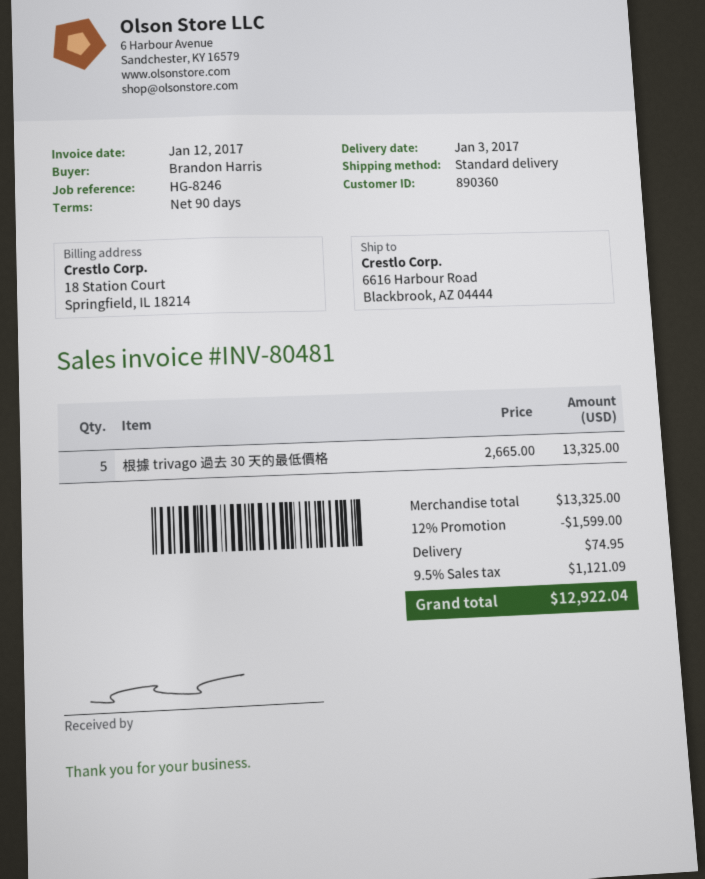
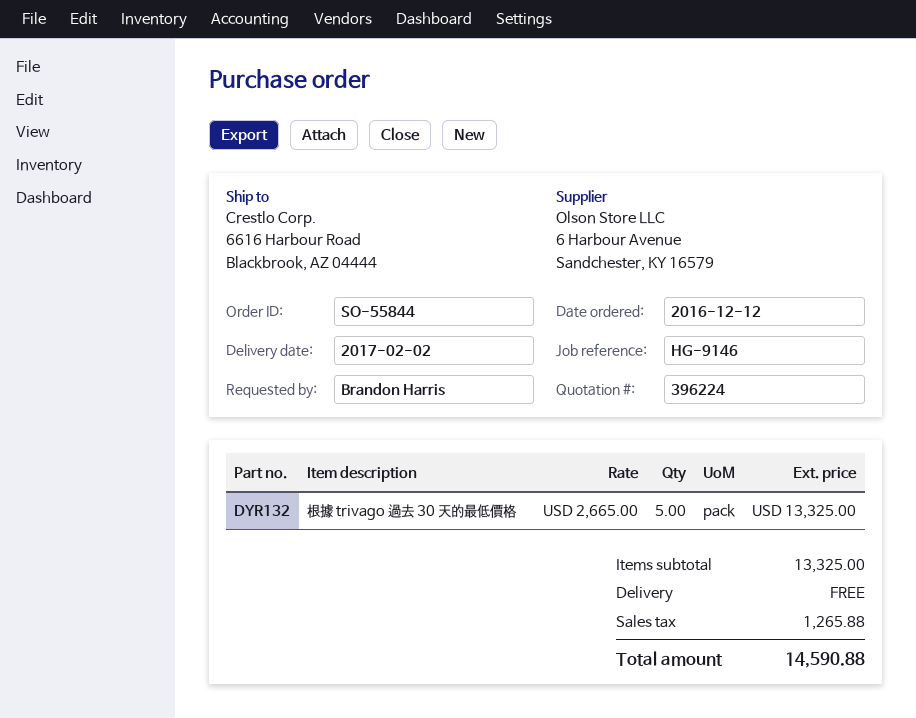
delivery date: 2017-01-03 -> 2017-02-02
reference: HG-8246 -> HG-9146
discount: 12% = 1599.00 -> none
shipping: 74.95 -> 0.00
tax: 1121.09 -> 1265.88
total: 12922.04 -> 14590.88

